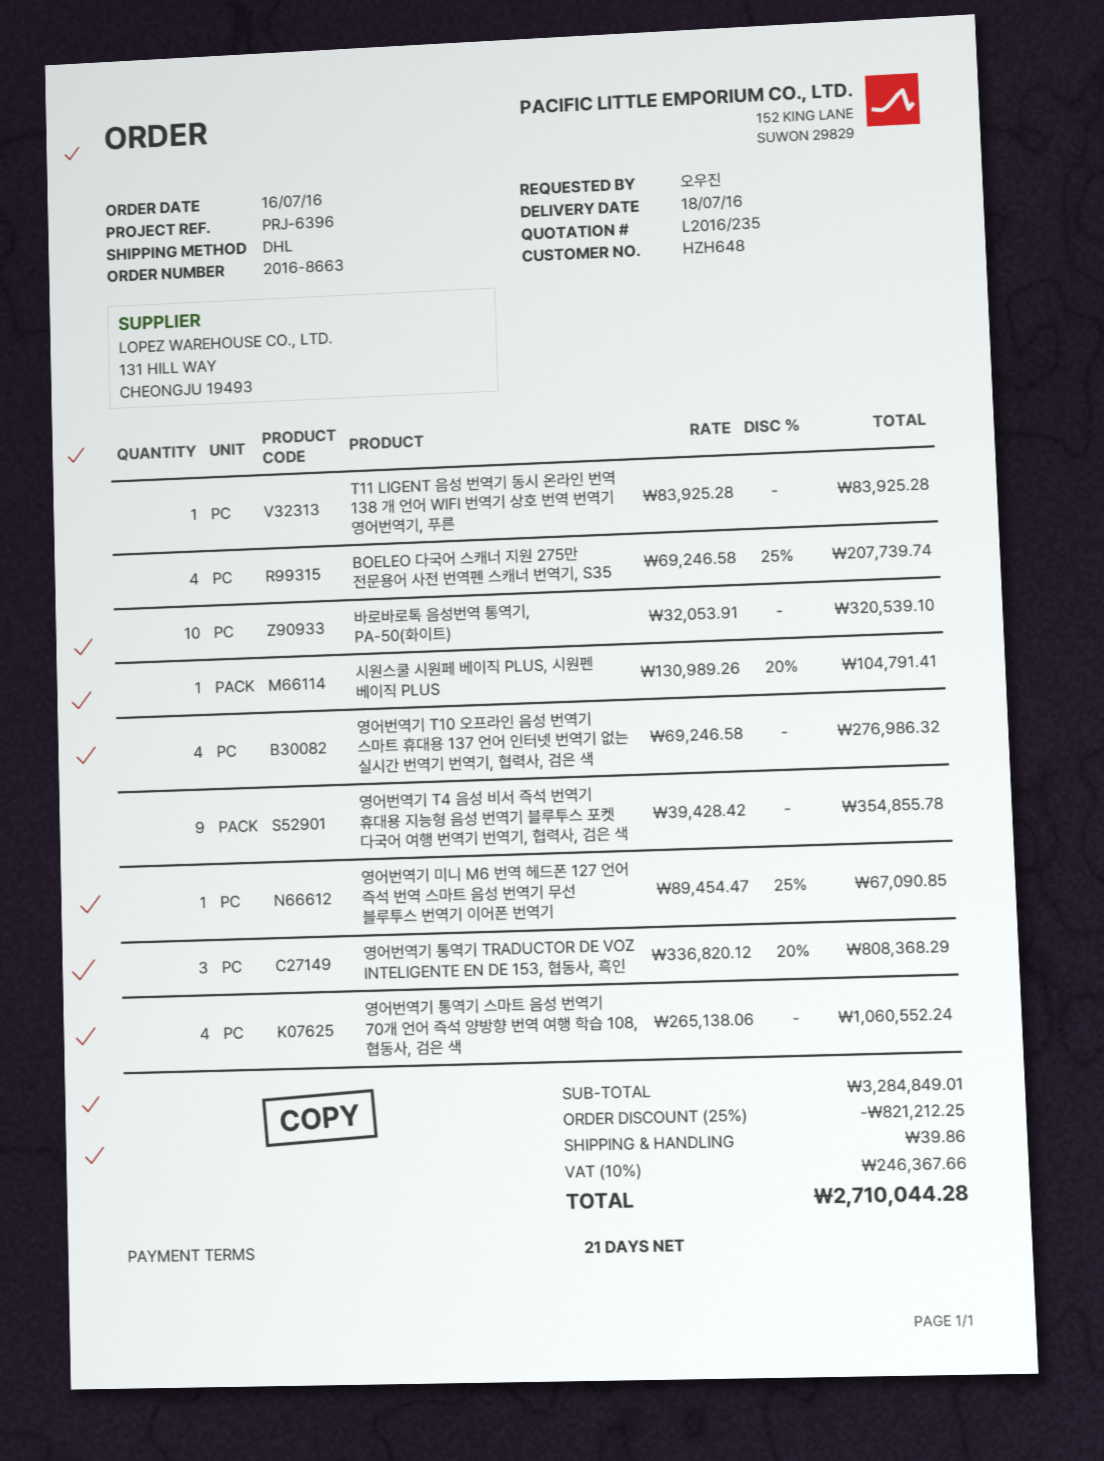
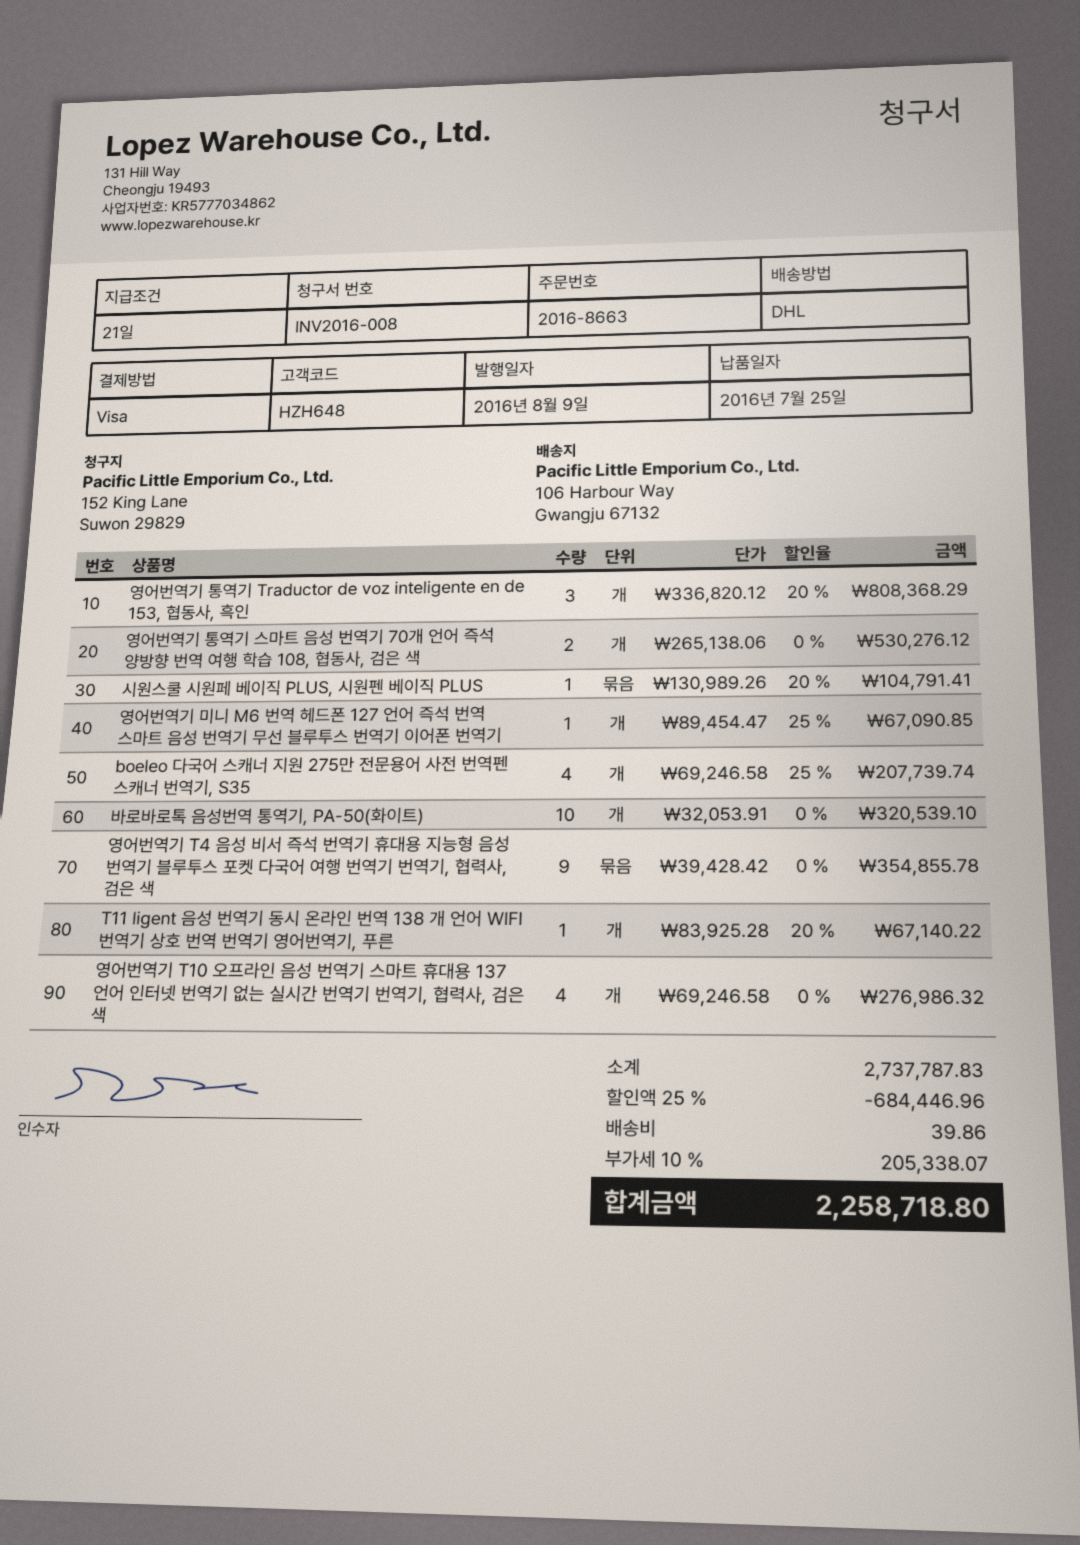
delivery date: 2016-07-18 -> 2016-07-25
T11 LIGENT 음성 번역기 동시 온라인 번역 138 개 언어 WIFI 번역기 상호 번역 번역기 영어번역기, 푸른: 1 x 83925.28 = 83925.28 -> 1 x 83925.28 - 20% = 67140.22
영어번역기 통역기 스마트 음성 번역기 70개 언어 즉석 양방향 번역 여행 학습 108, 협동사, 검은 색: 4 x 265138.06 = 1060552.24 -> 2 x 265138.06 = 530276.12
subtotal: 3284849.01 -> 2737787.83
discount: 25% = 821212.25 -> 25% = 684446.96
tax: 10% = 246367.66 -> 10% = 205338.07
total: 2710044.28 -> 2258718.80

